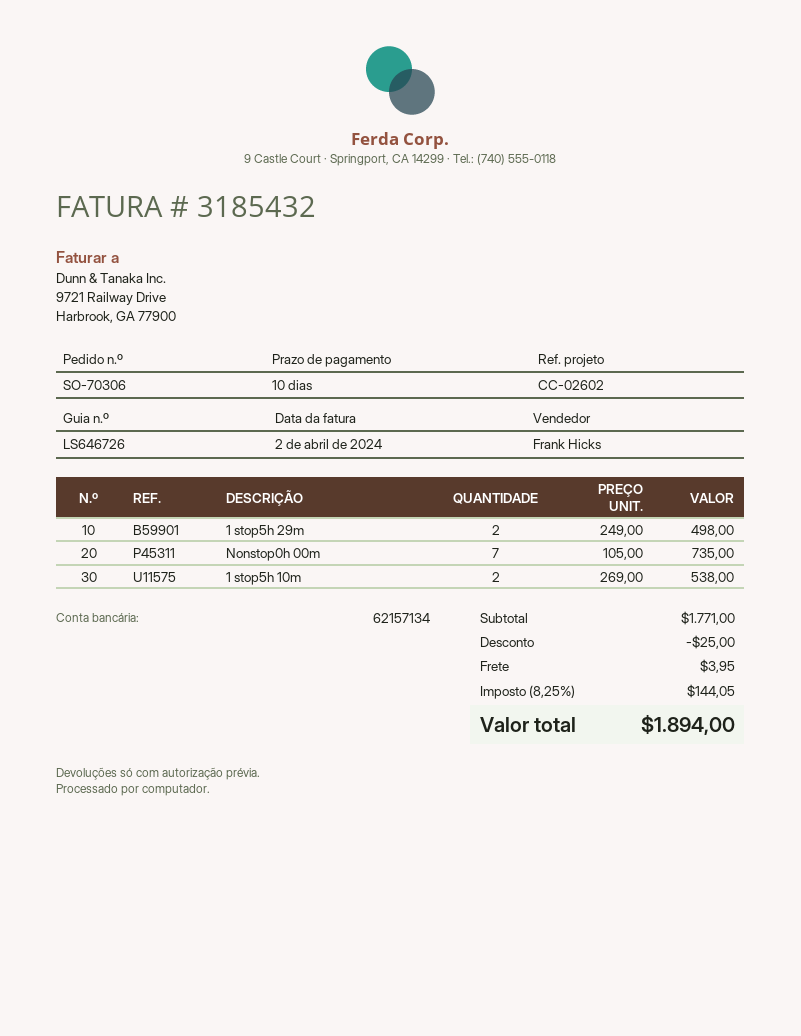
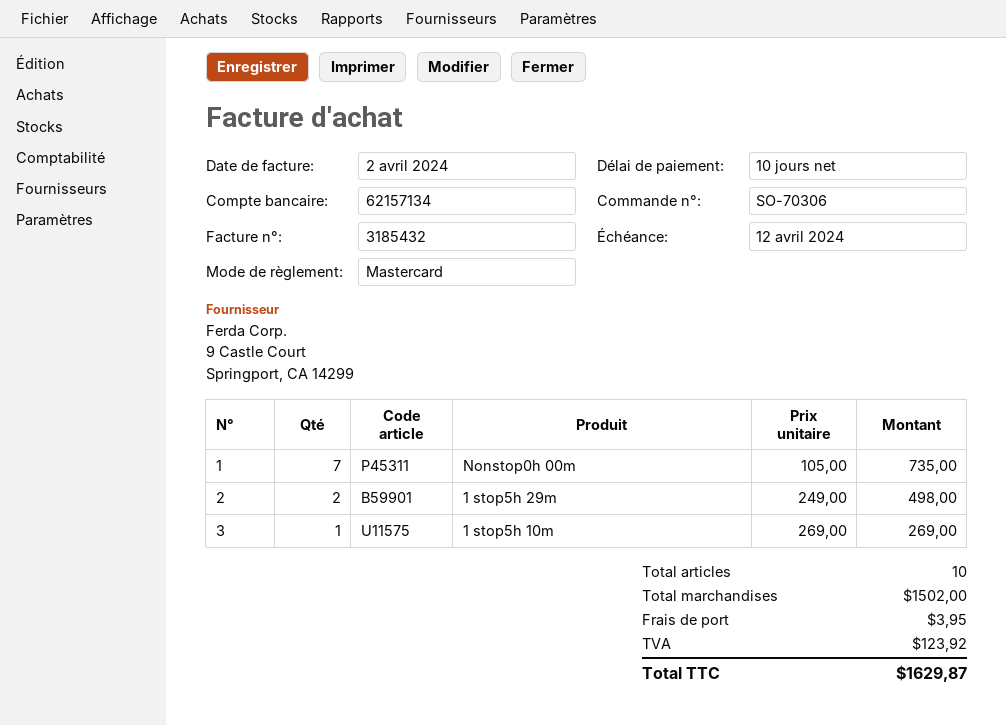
1 stop5h 10m: 2 x 269.00 = 538.00 -> 1 x 269.00 = 269.00
subtotal: 1771.00 -> 1502.00
discount: 25.00 -> none
tax: 144.05 -> 123.92
total: 1894.00 -> 1629.87

